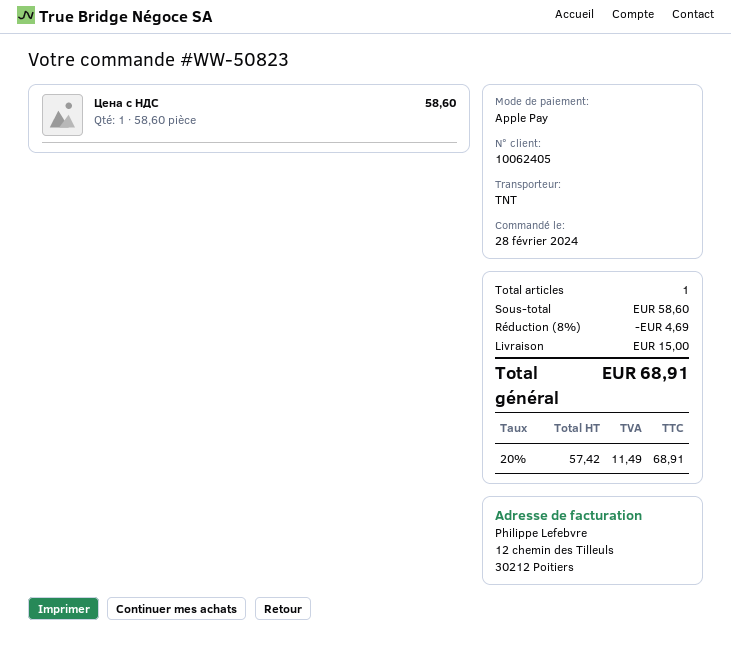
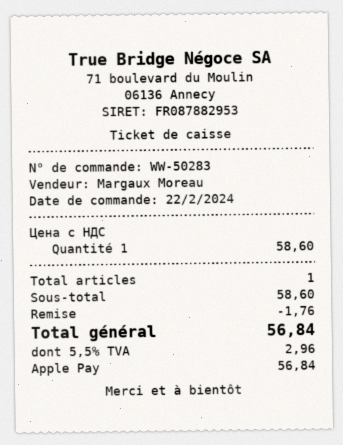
order number: WW-50823 -> WW-50283
order date: 2024-02-28 -> 2024-02-22
discount: 4.69 -> 1.76
shipping: 15.00 -> none
tax: 20% = 11.49 -> 5.5% = 2.96
total: 68.91 -> 56.84

